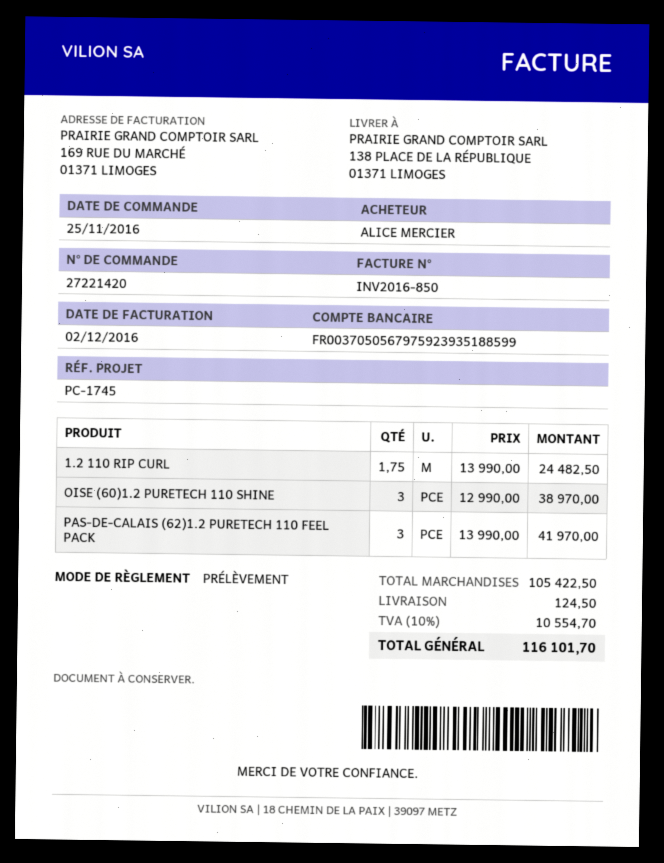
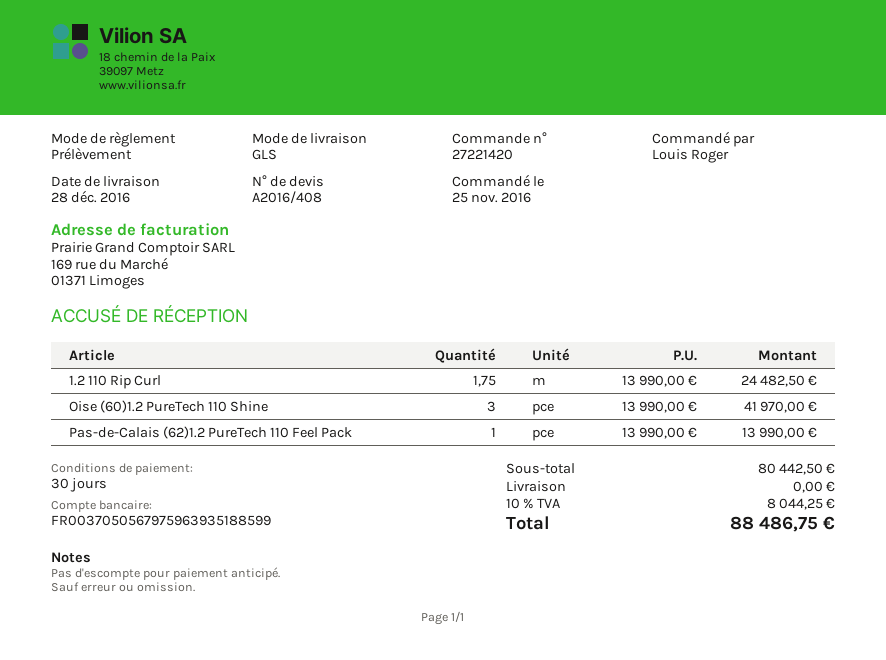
ordered by: ALICE MERCIER -> Louis Roger
bank account: FR0037050567975923935188599 -> FR0037050567975963935188599
OISE (60)1.2 PURETECH 110 SHINE: 3 x 12990.00 = 38970.00 -> 3 x 13990.00 = 41970.00
PAS-DE-CALAIS (62)1.2 PURETECH 110 FEEL PACK: 3 x 13990.00 = 41970.00 -> 1 x 13990.00 = 13990.00
subtotal: 105422.50 -> 80442.50
shipping: 124.50 -> 0.00
tax: 10% = 10554.70 -> 10% = 8044.25
total: 116101.70 -> 88486.75

